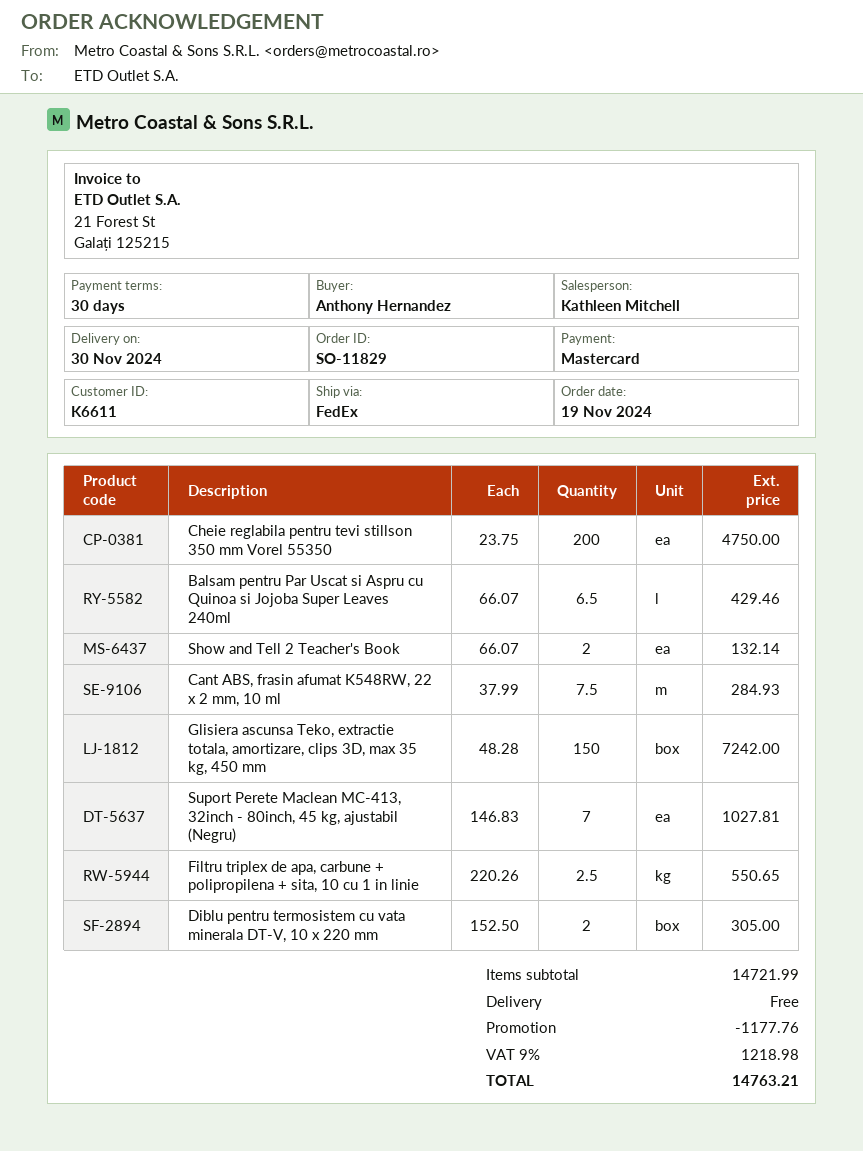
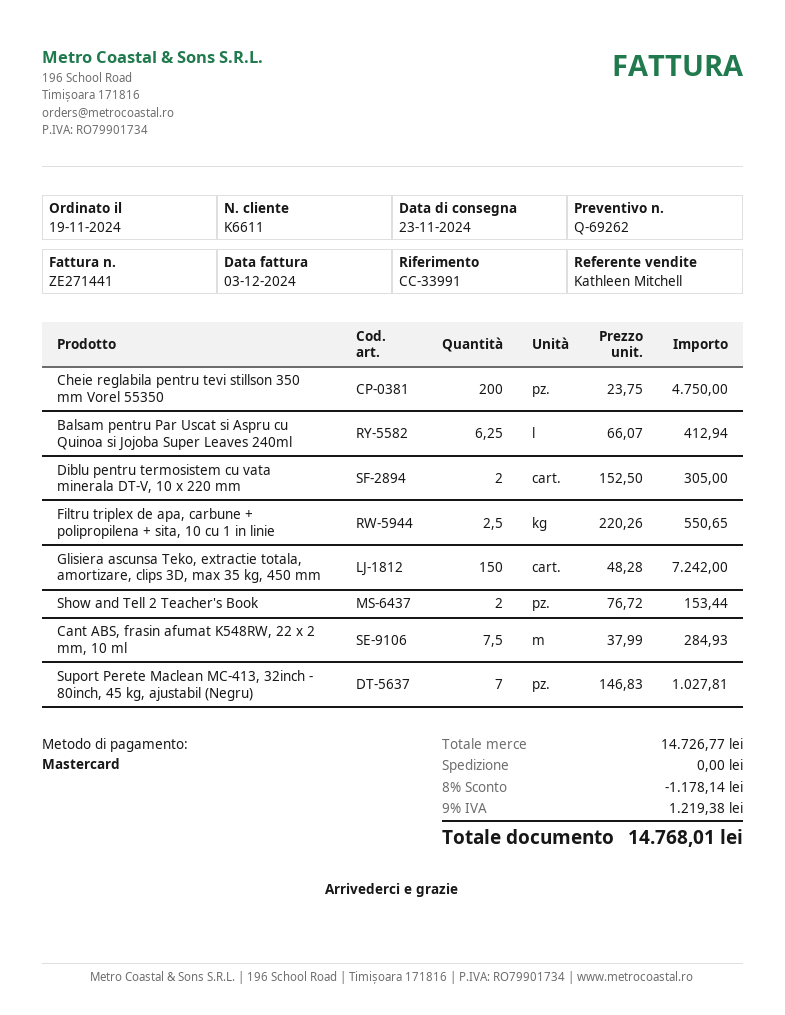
delivery date: 2024-11-30 -> 2024-11-23
Balsam pentru Par Uscat si Aspru cu Quinoa si Jojoba Super Leaves 240ml: 6.5 x 66.07 = 429.46 -> 6.25 x 66.07 = 412.94
Show and Tell 2 Teacher's Book: 2 x 66.07 = 132.14 -> 2 x 76.72 = 153.44
subtotal: 14721.99 -> 14726.77
discount: 1177.76 -> 1178.14
tax: 9% = 1218.98 -> 9% = 1219.38
total: 14763.21 -> 14768.01

